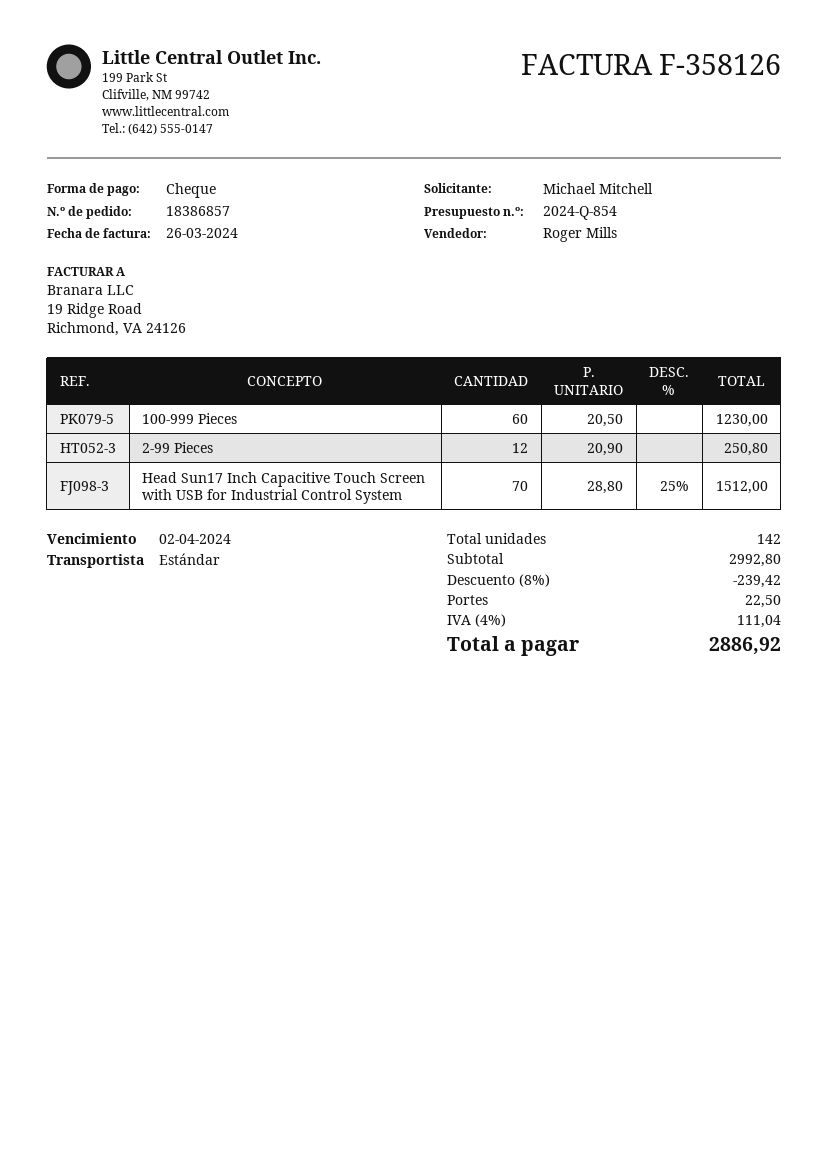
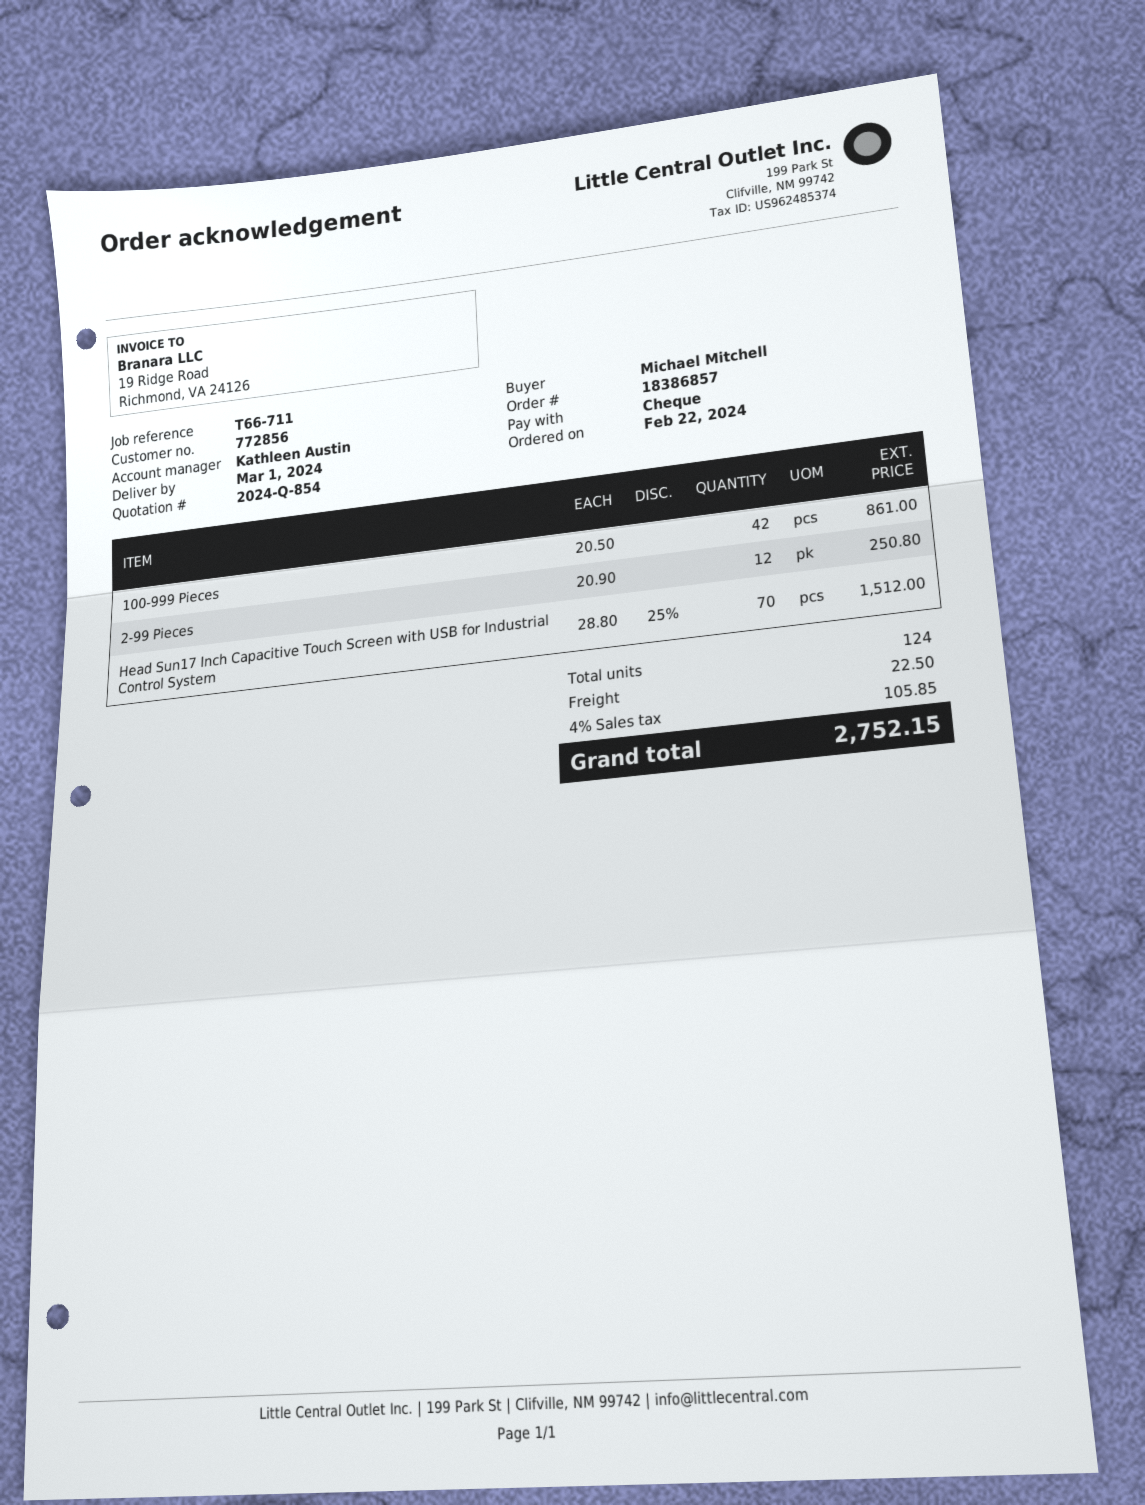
sales rep: Roger Mills -> Kathleen Austin
100-999 Pieces: 60 x 20.50 = 1230.00 -> 42 x 20.50 = 861.00
total quantity: 142 -> 124
discount: 8% = 239.42 -> none
tax: 4% = 111.04 -> 4% = 105.85
total: 2886.92 -> 2752.15

